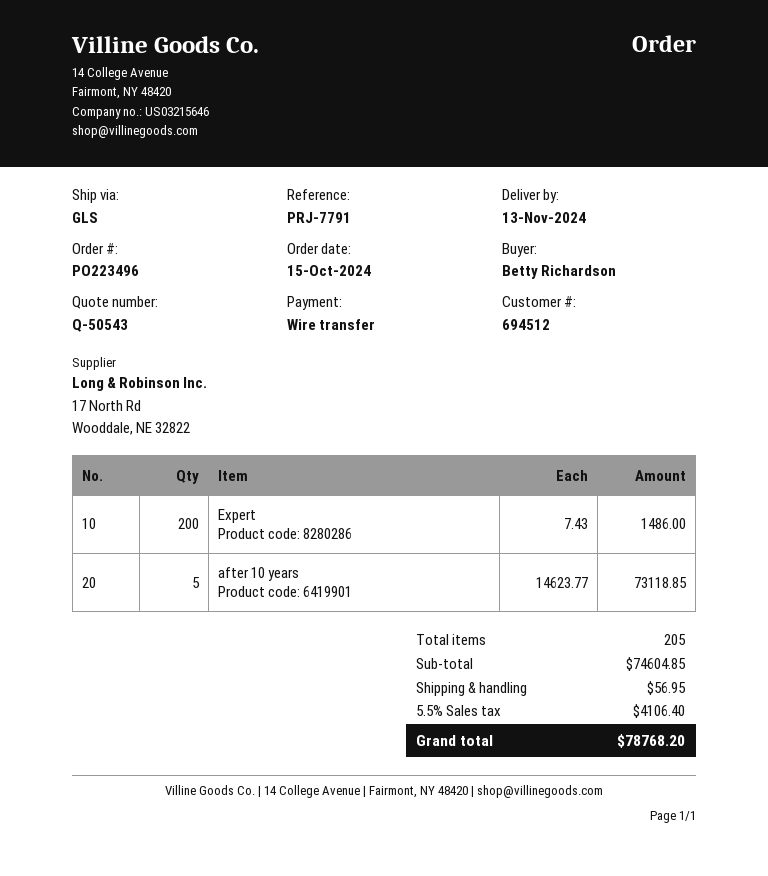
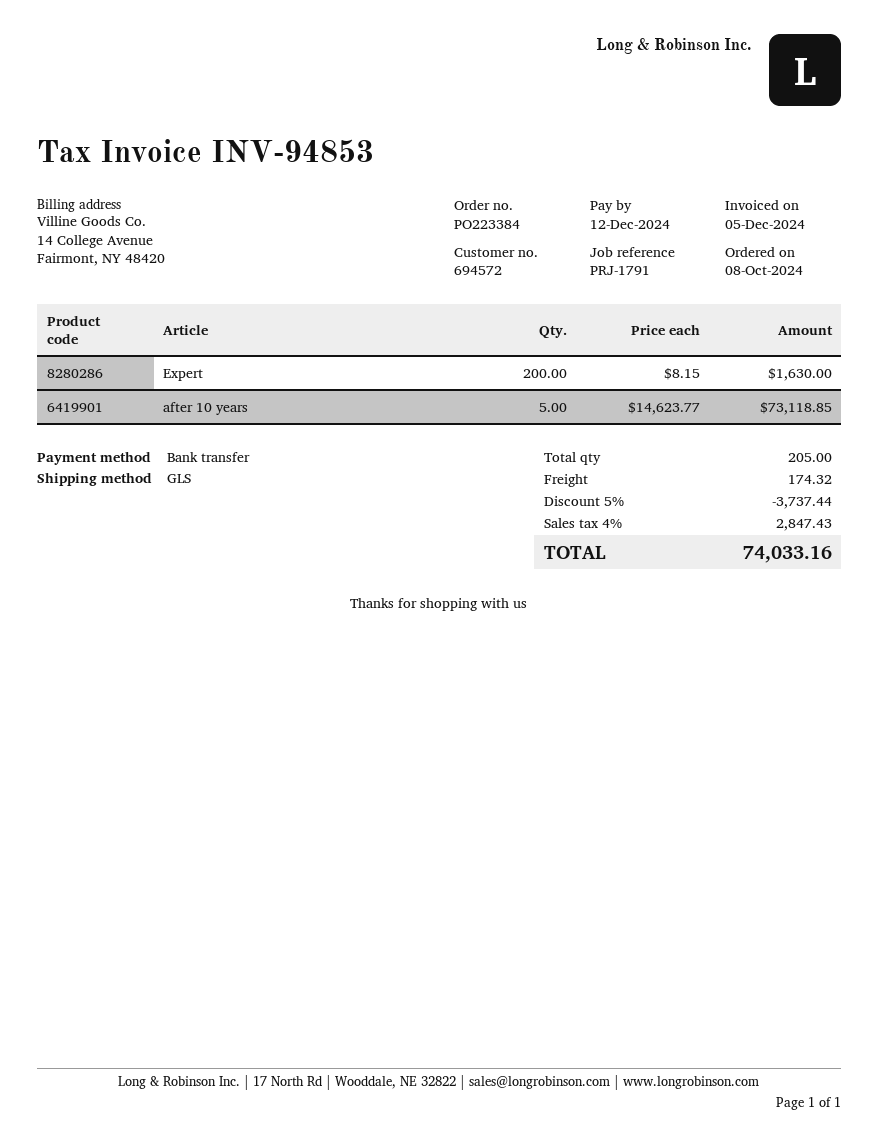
order number: PO223496 -> PO223384
order date: 2024-10-15 -> 2024-10-08
customer number: 694512 -> 694572
reference: PRJ-7791 -> PRJ-1791
Expert: 200 x 7.43 = 1486.00 -> 200 x 8.15 = 1630.00
discount: none -> 5% = 3737.44
shipping: 56.95 -> 174.32
tax: 5.5% = 4106.40 -> 4% = 2847.43
total: 78768.20 -> 74033.16

